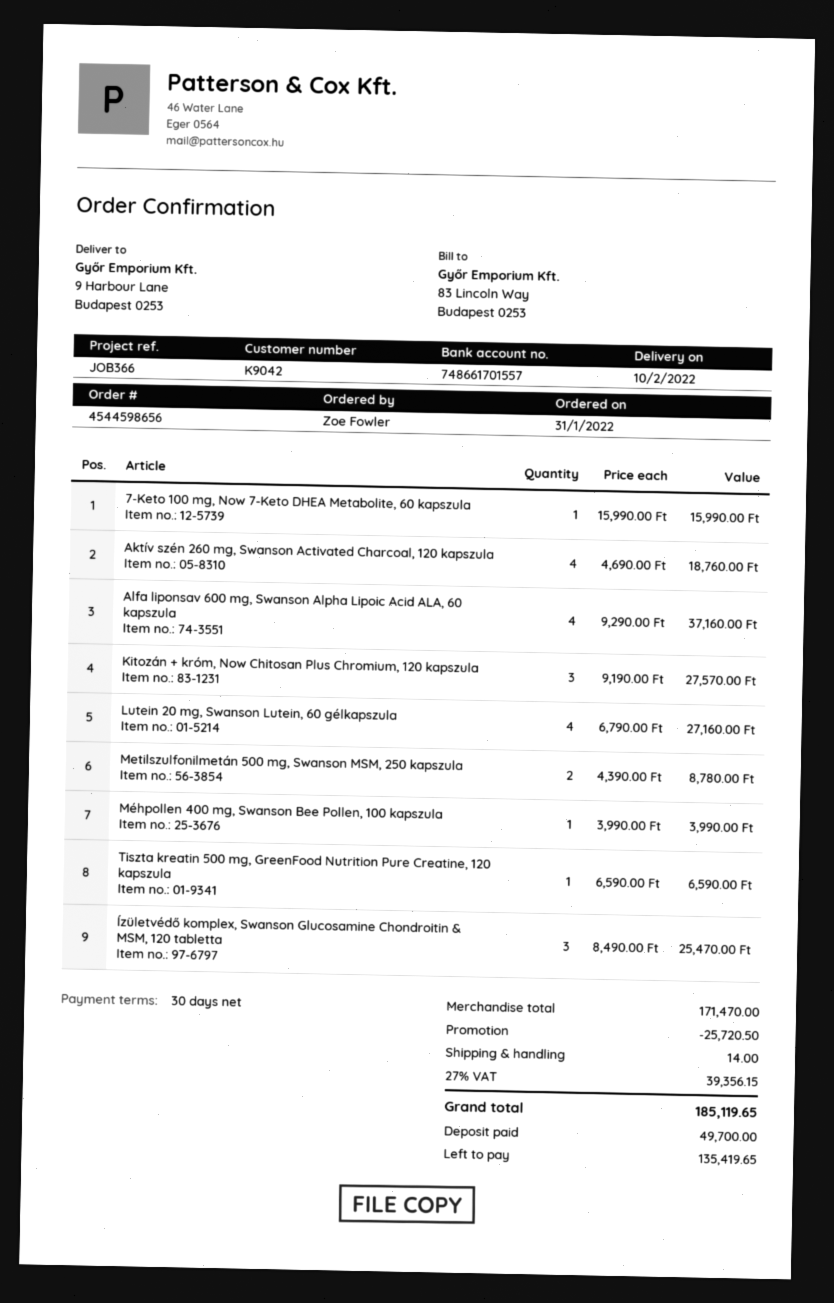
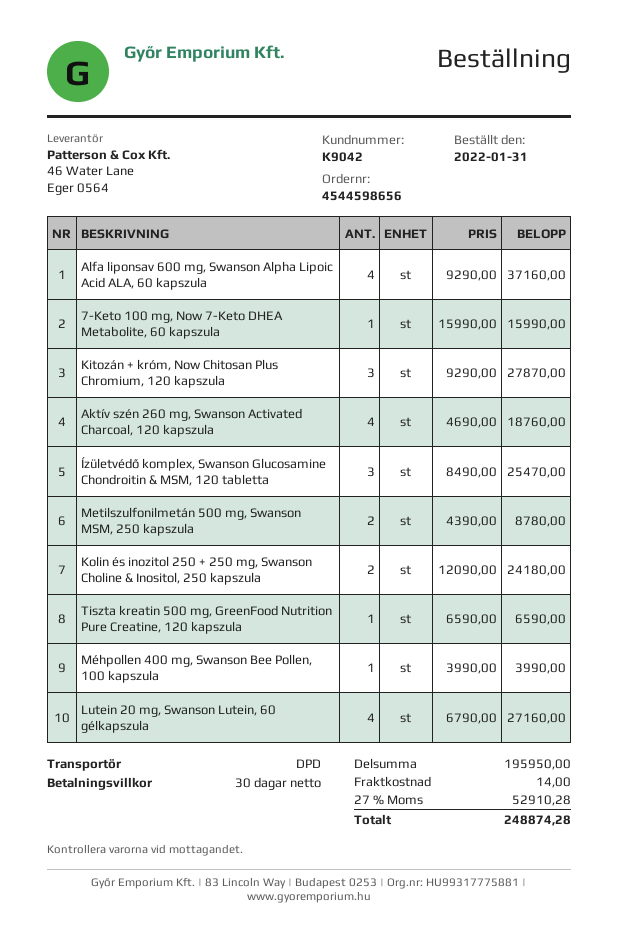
Kitozán + króm, Now Chitosan Plus Chromium, 120 kapszula: 3 x 9190.00 = 27570.00 -> 3 x 9290.00 = 27870.00
Kolin és inozitol 250 + 250 mg, Swanson Choline & Inositol, 250 kapszula: none -> 2 x 12090.00 = 24180.00
subtotal: 171470.00 -> 195950.00
discount: 25720.50 -> none
tax: 27% = 39356.15 -> 27% = 52910.28
total: 185119.65 -> 248874.28

